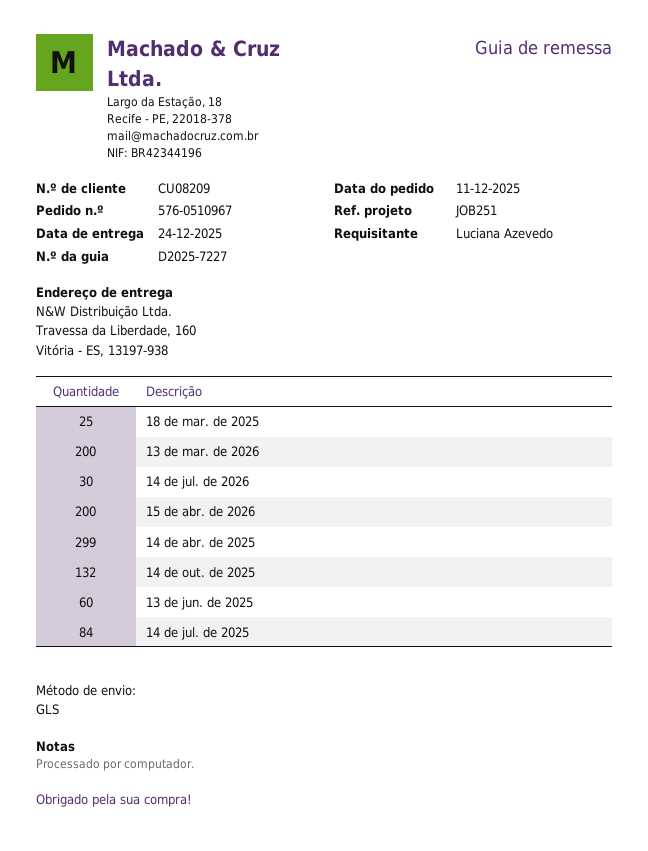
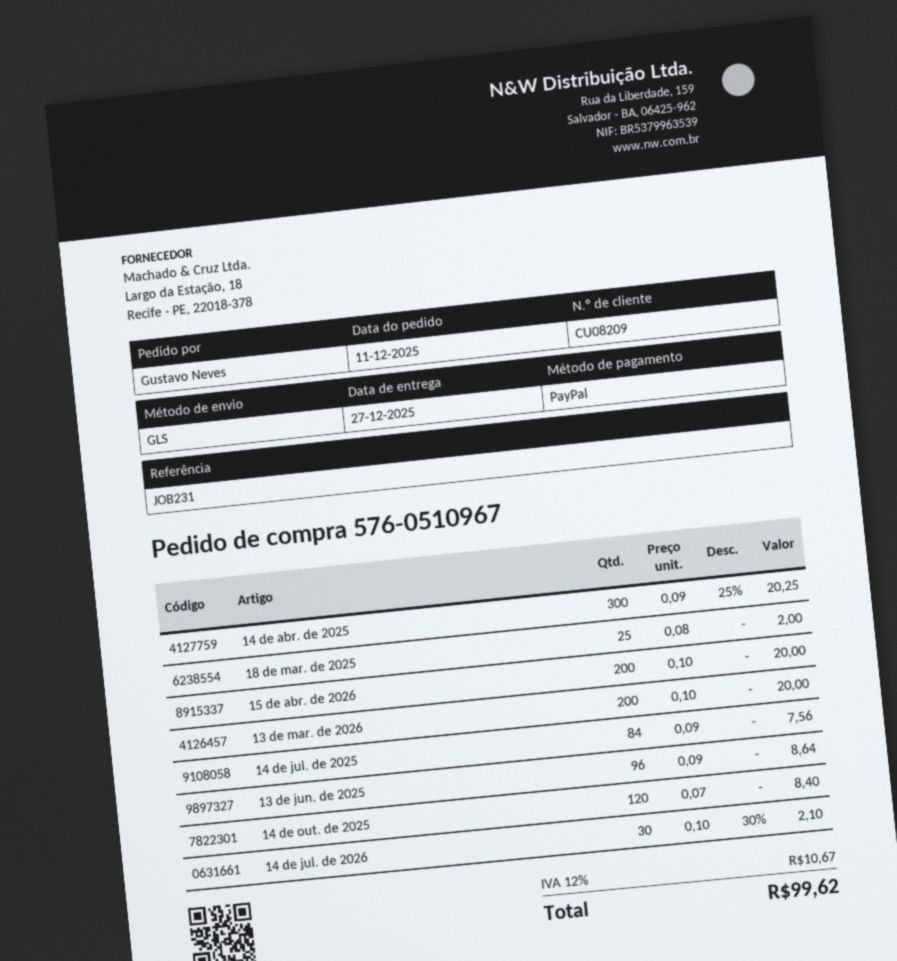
delivery date: 2025-12-24 -> 2025-12-27
reference: JOB251 -> JOB231
ordered by: Luciana Azevedo -> Gustavo Neves
14 de abr. de 2025: 299 -> 300
14 de out. de 2025: 132 -> 120
13 de jun. de 2025: 60 -> 96

